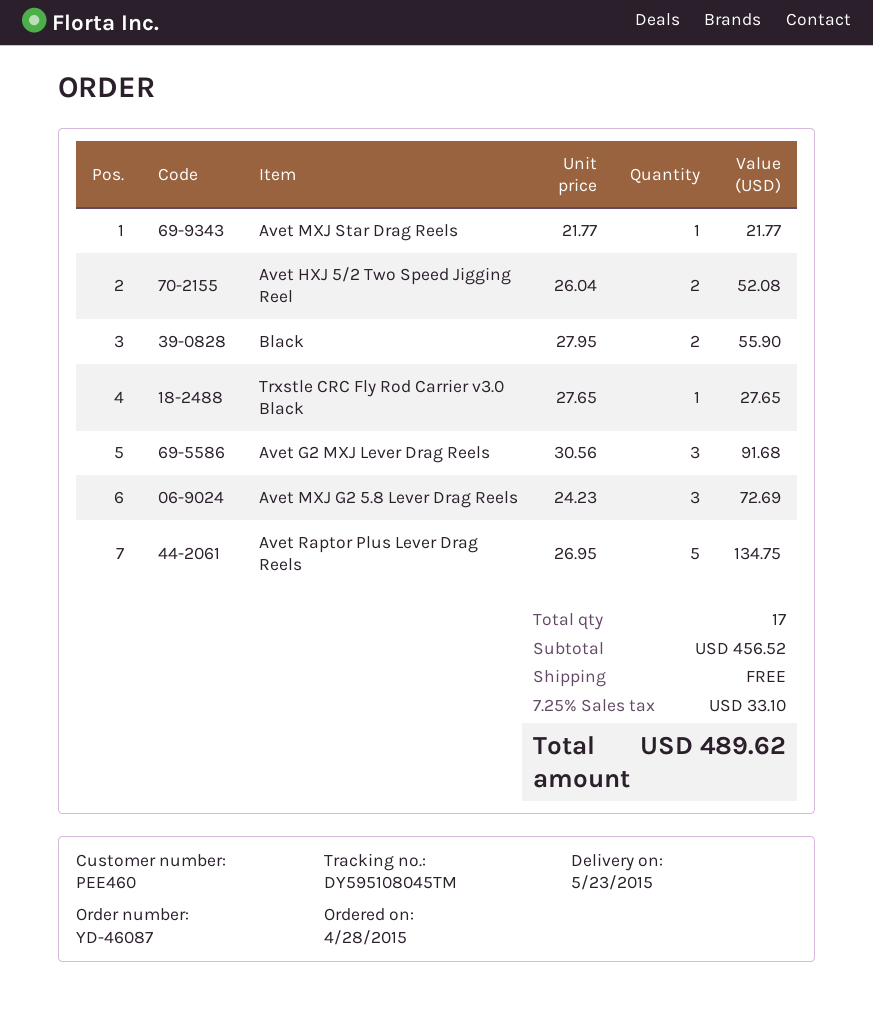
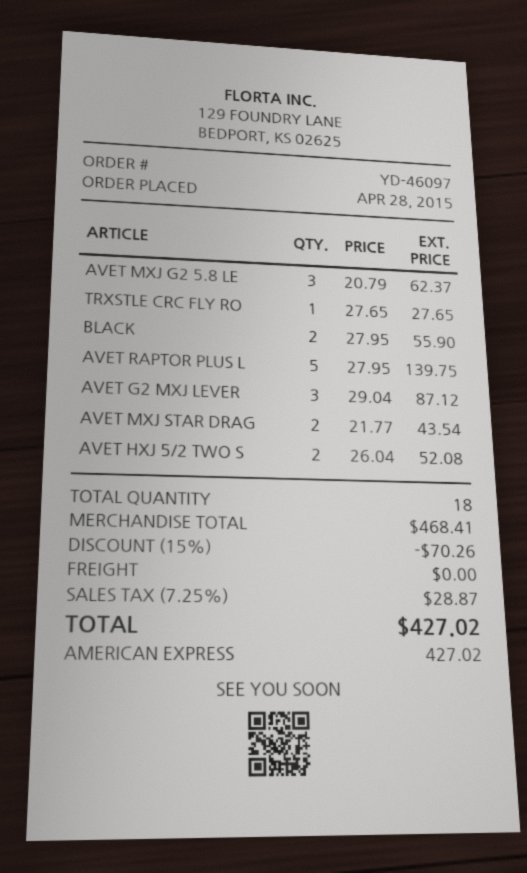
order number: YD-46087 -> YD-46097
Avet MXJ Star Drag Reels: 1 x 21.77 = 21.77 -> 2 x 21.77 = 43.54
Avet G2 MXJ Lever Drag Reels: 3 x 30.56 = 91.68 -> 3 x 29.04 = 87.12
Avet MXJ G2 5.8 Lever Drag Reels: 3 x 24.23 = 72.69 -> 3 x 20.79 = 62.37
Avet Raptor Plus Lever Drag Reels: 5 x 26.95 = 134.75 -> 5 x 27.95 = 139.75
total quantity: 17 -> 18
subtotal: 456.52 -> 468.41
discount: none -> 15% = 70.26
tax: 7.25% = 33.10 -> 7.25% = 28.87
total: 489.62 -> 427.02

